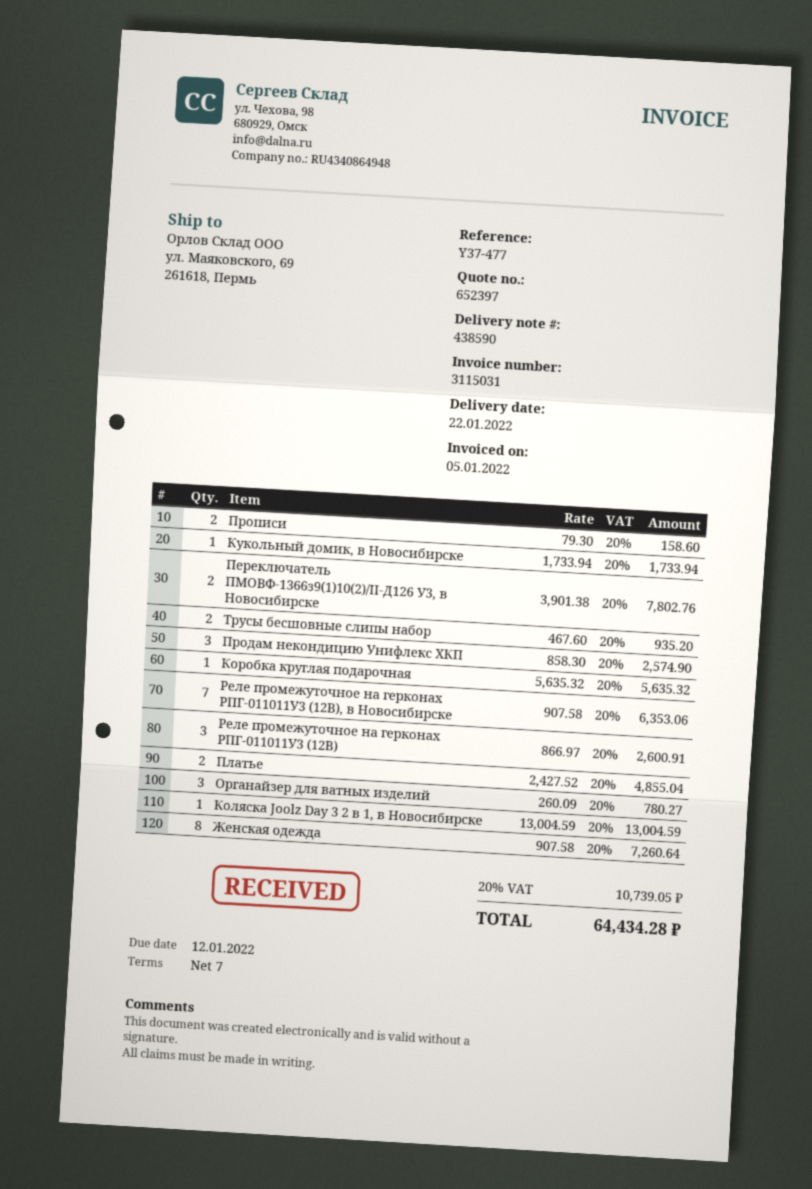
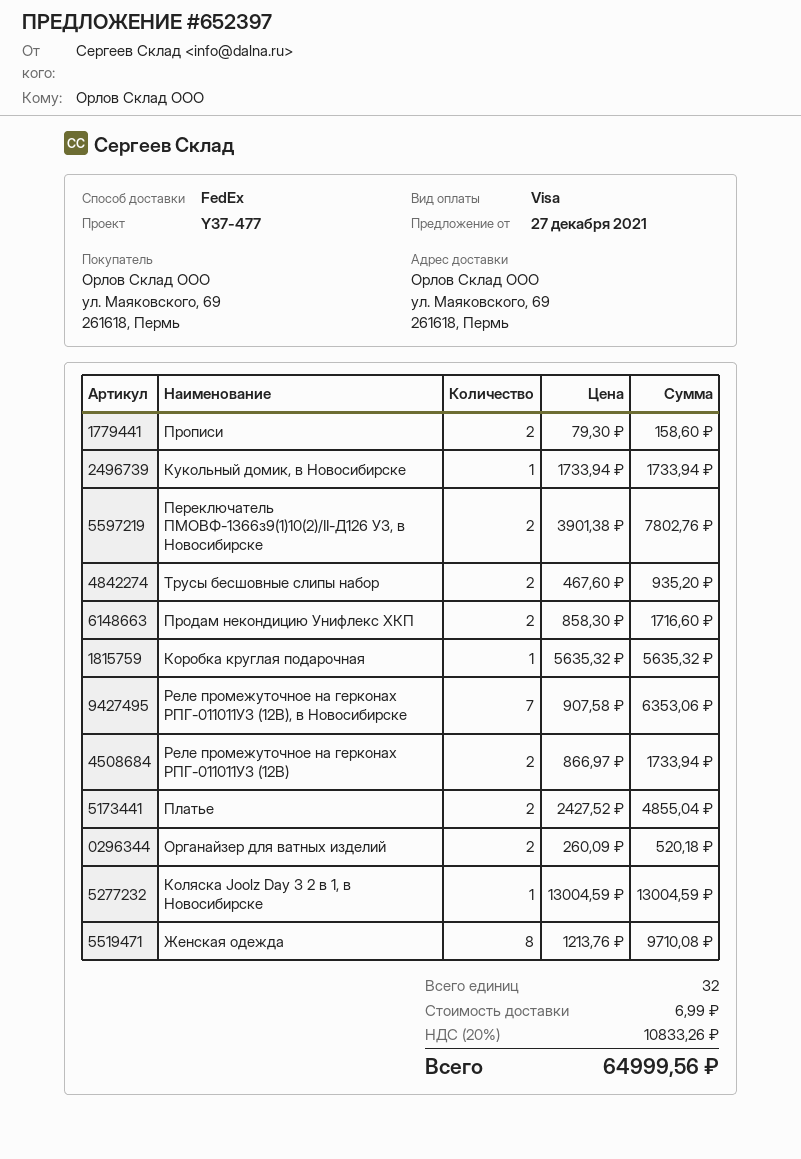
Продам некондицию Унифлекс ХКП: 3 x 858.30 = 2574.90 -> 2 x 858.30 = 1716.60
Реле промежуточное на герконах РПГ-011011У3 (12В): 3 x 866.97 = 2600.91 -> 2 x 866.97 = 1733.94
Органайзер для ватных изделий: 3 x 260.09 = 780.27 -> 2 x 260.09 = 520.18
Женская одежда: 8 x 907.58 = 7260.64 -> 8 x 1213.76 = 9710.08
shipping: none -> 6.99
tax: 20% = 10739.05 -> 20% = 10833.26
total: 64434.28 -> 64999.56

